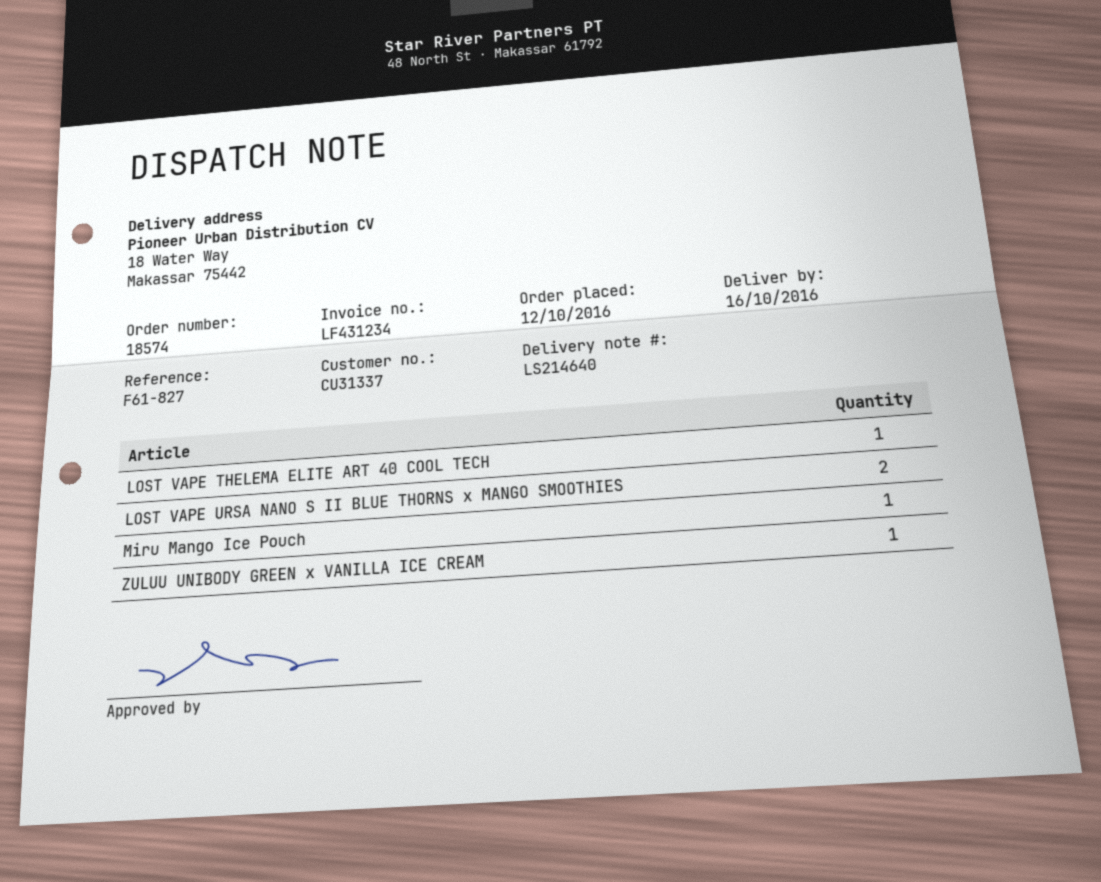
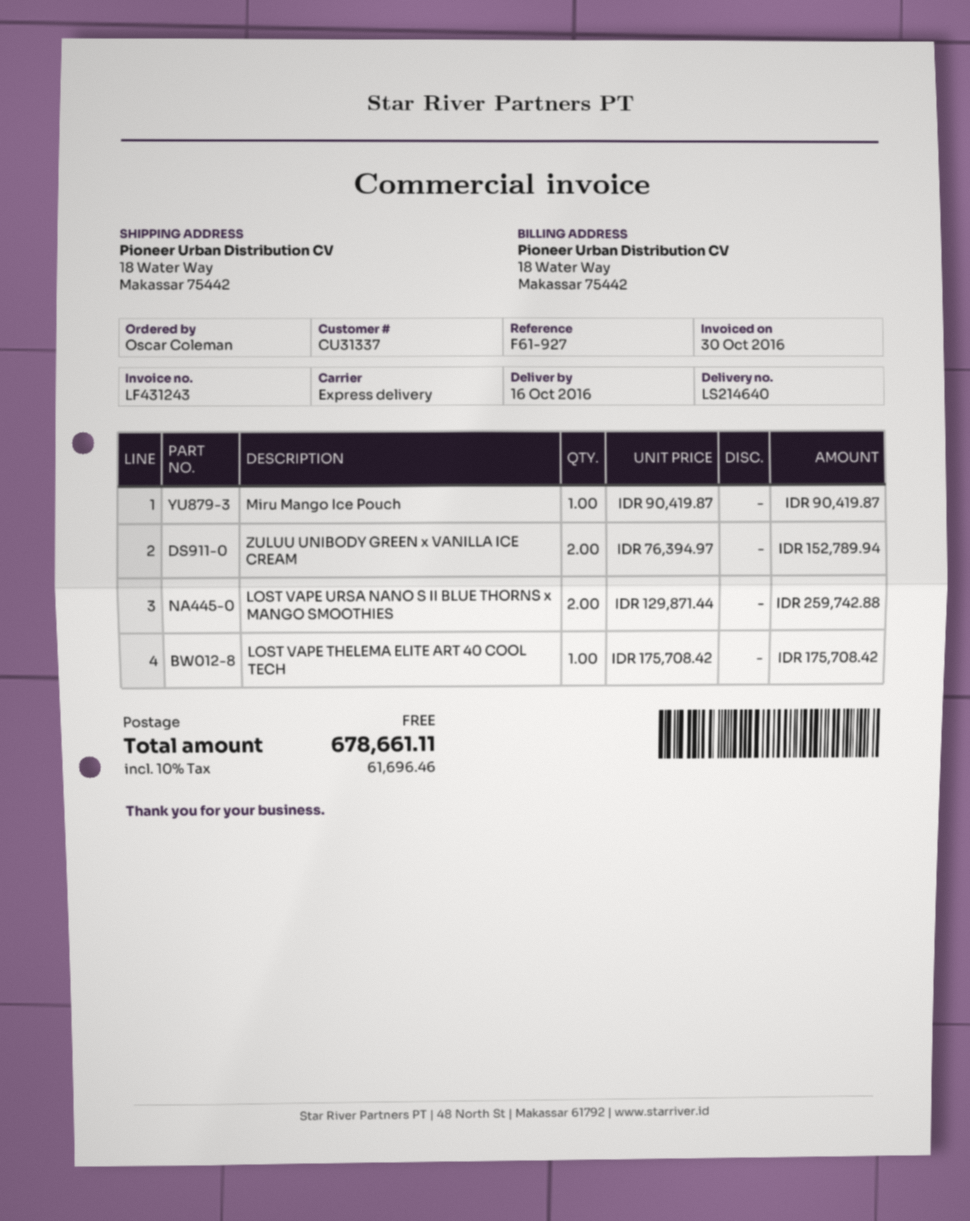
invoice number: LF431234 -> LF431243
reference: F61-827 -> F61-927
ZULUU UNIBODY GREEN x VANILLA ICE CREAM: 1 -> 2

